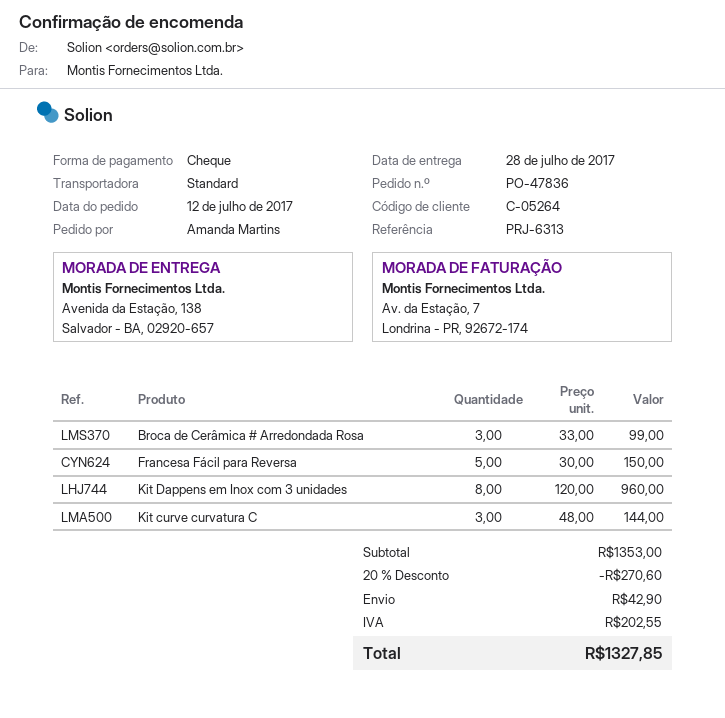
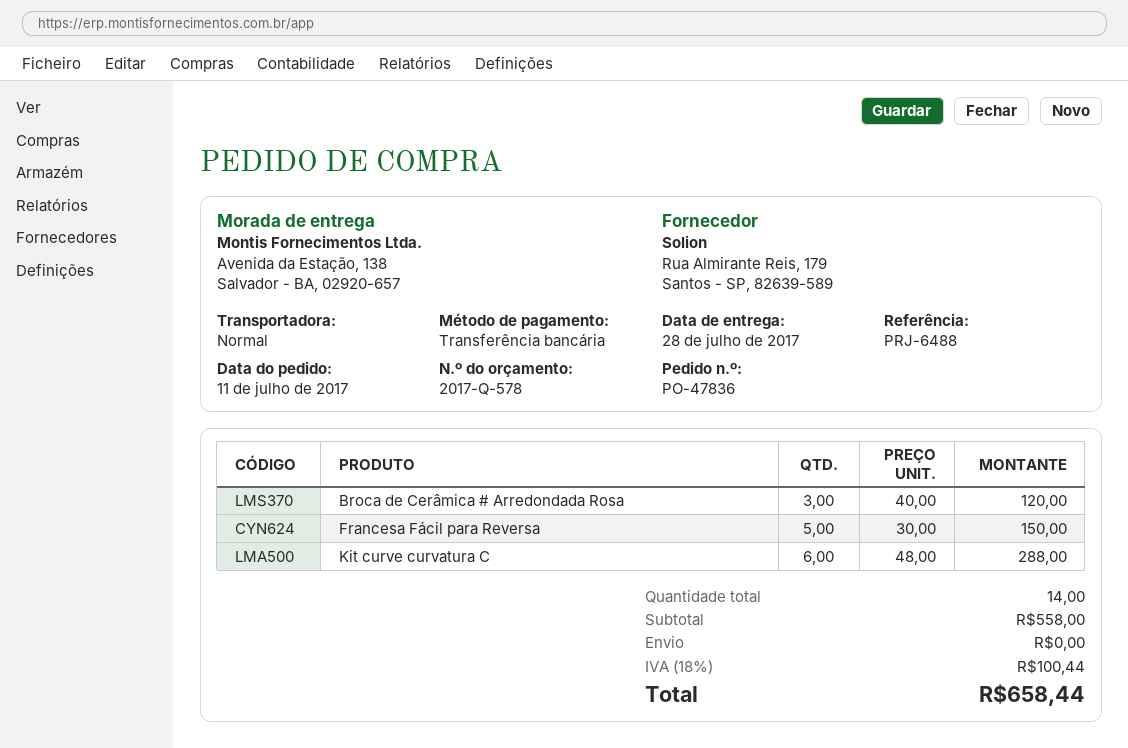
order date: 2017-07-12 -> 2017-07-11
reference: PRJ-6313 -> PRJ-6488
payment method: cheque -> bank transfer
Broca de Cerâmica # Arredondada Rosa: 3 x 33.00 = 99.00 -> 3 x 40.00 = 120.00
Kit Dappens em Inox com 3 unidades: 8 x 120.00 = 960.00 -> none
Kit curve curvatura C: 3 x 48.00 = 144.00 -> 6 x 48.00 = 288.00
subtotal: 1353.00 -> 558.00
discount: 20% = 270.60 -> none
shipping: 42.90 -> 0.00
tax: 202.55 -> 100.44
total: 1327.85 -> 658.44

